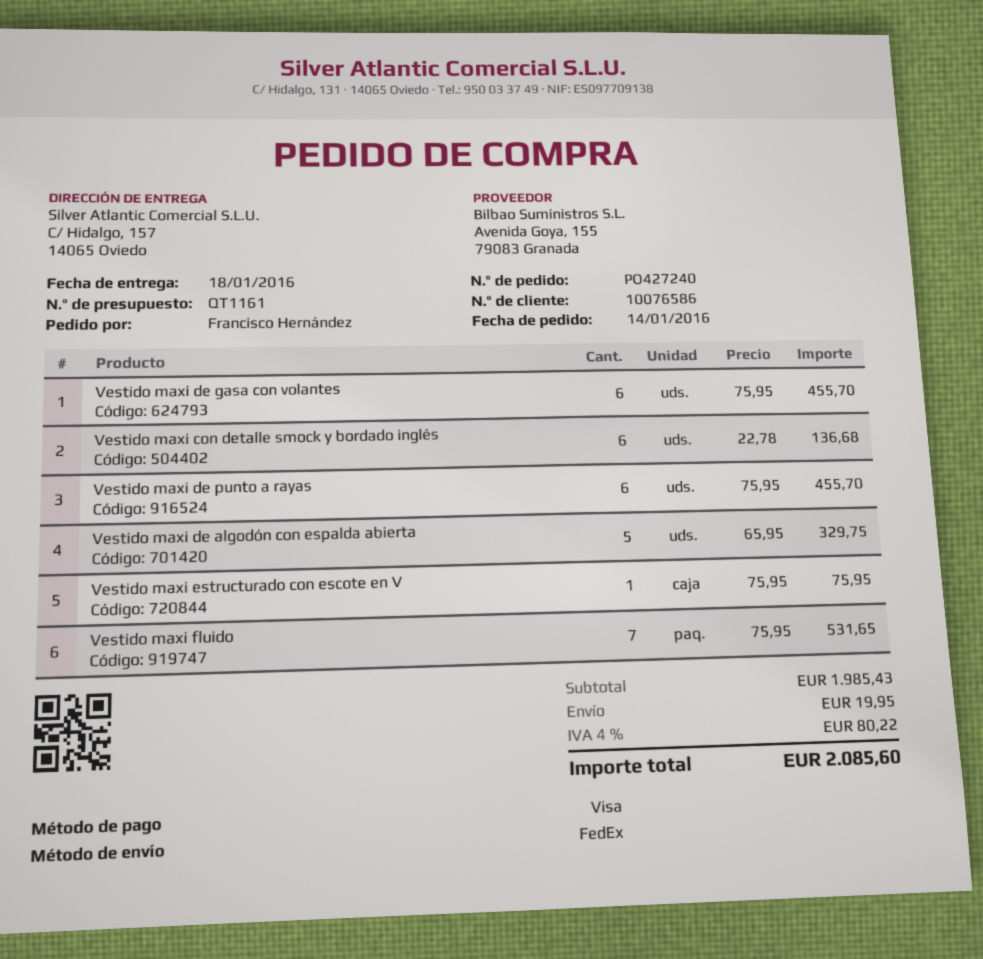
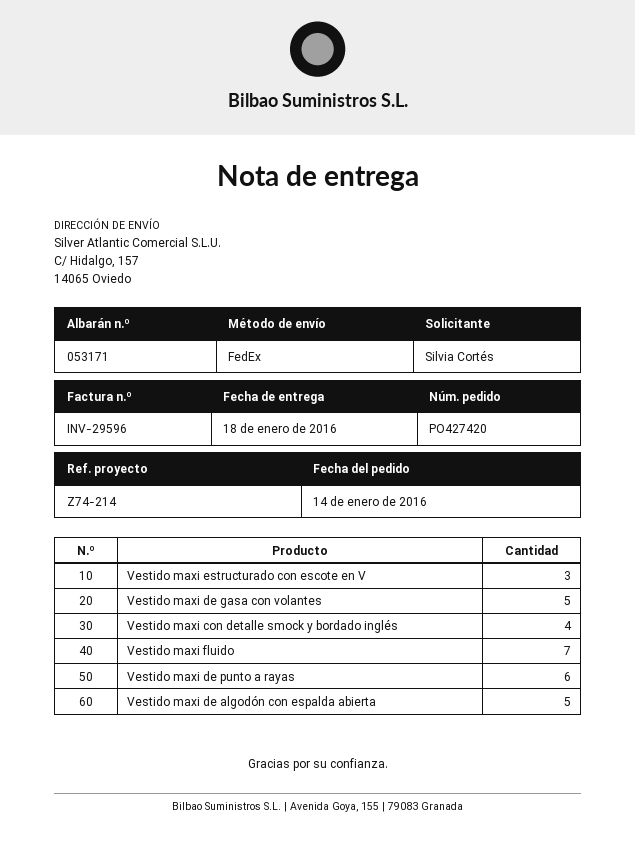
order number: PO427240 -> PO427420
ordered by: Francisco Hernández -> Silvia Cortés
Vestido maxi de gasa con volantes: 6 -> 5
Vestido maxi con detalle smock y bordado inglés: 6 -> 4
Vestido maxi estructurado con escote en V: 1 -> 3

